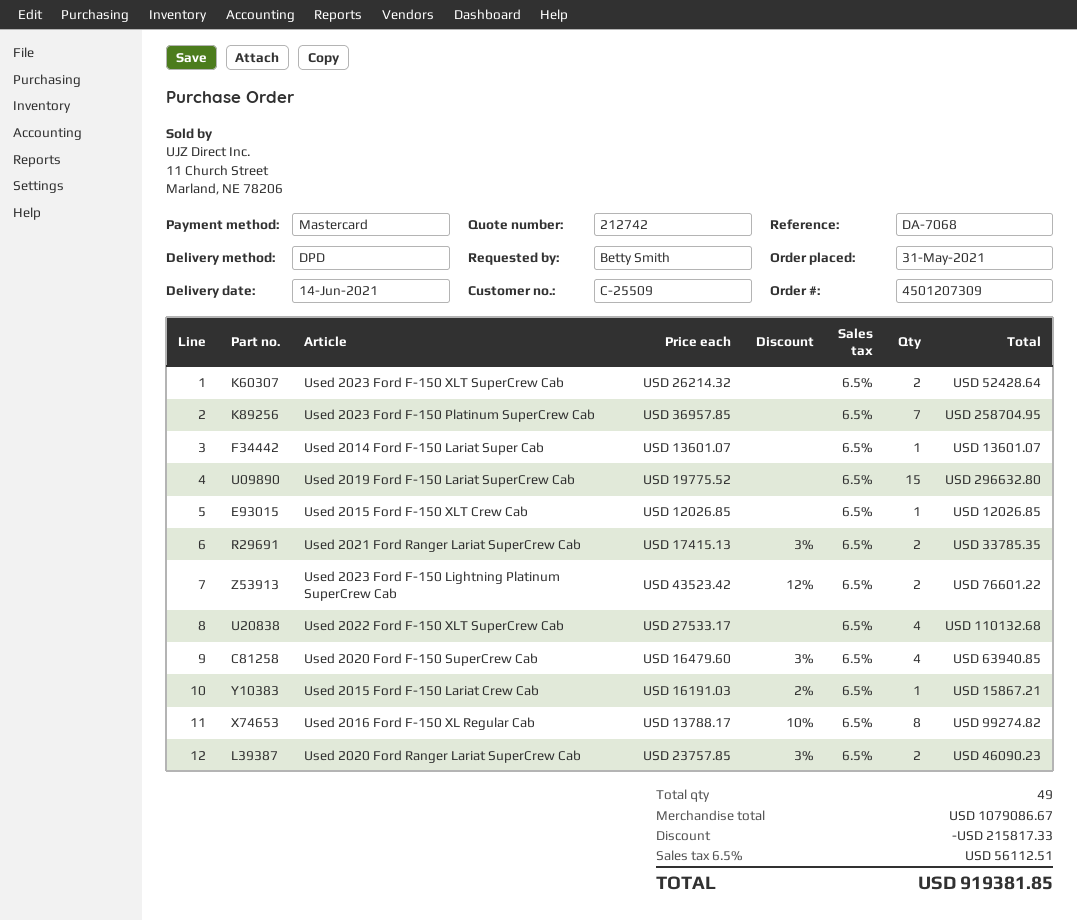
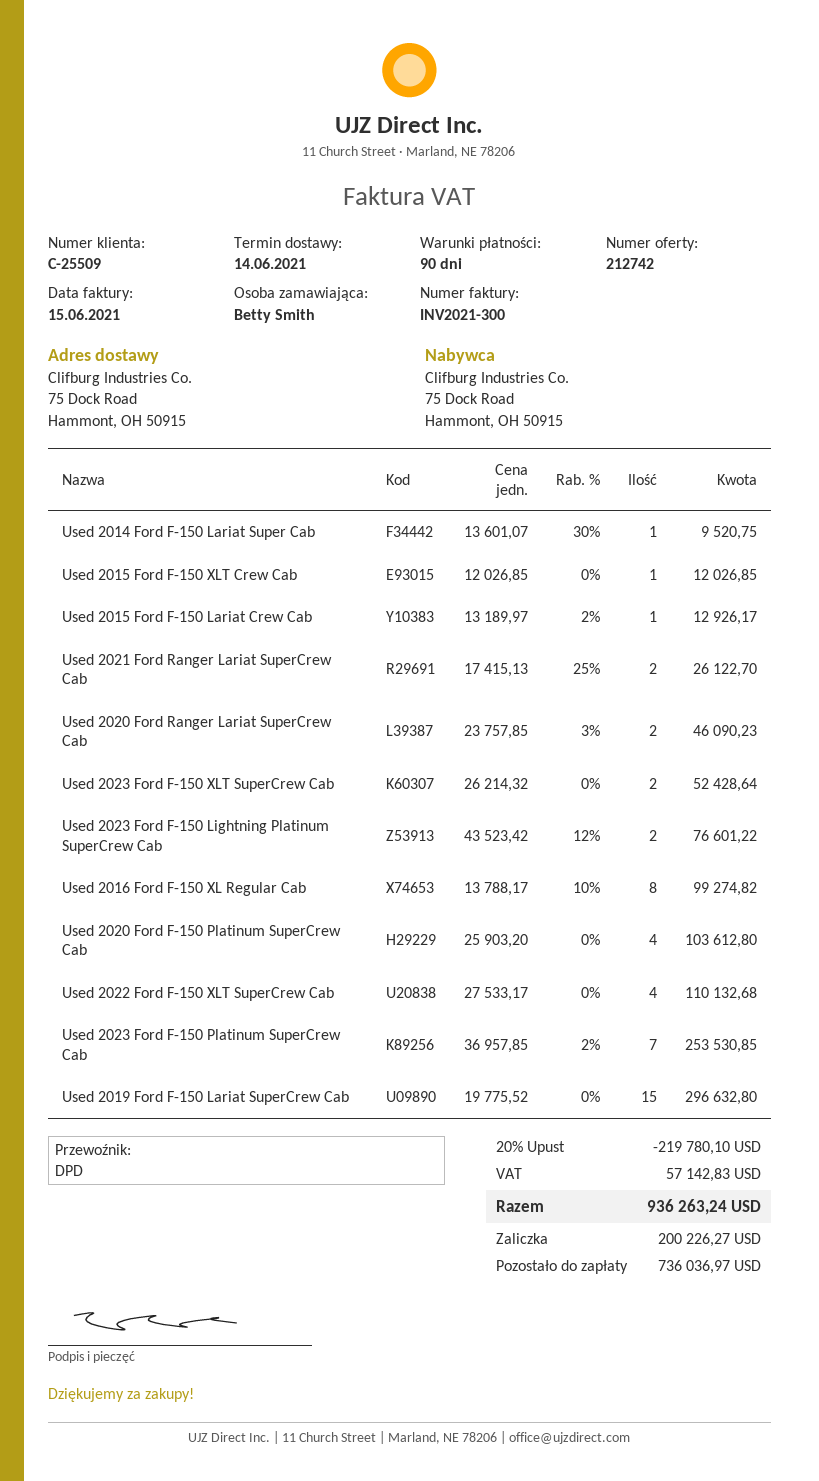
Used 2023 Ford F-150 Platinum SuperCrew Cab: 7 x 36957.85 = 258704.95 -> 7 x 36957.85 - 2% = 253530.85
Used 2014 Ford F-150 Lariat Super Cab: 1 x 13601.07 = 13601.07 -> 1 x 13601.07 - 30% = 9520.75
Used 2021 Ford Ranger Lariat SuperCrew Cab: 2 x 17415.13 - 3% = 33785.35 -> 2 x 17415.13 - 25% = 26122.70
Used 2020 Ford F-150 SuperCrew Cab: 4 x 16479.60 - 3% = 63940.85 -> none
Used 2015 Ford F-150 Lariat Crew Cab: 1 x 16191.03 - 2% = 15867.21 -> 1 x 13189.97 - 2% = 12926.17
Used 2020 Ford F-150 Platinum SuperCrew Cab: none -> 4 x 25903.20 = 103612.80
discount: 215817.33 -> 219780.10
tax: 56112.51 -> 57142.83
total: 919381.85 -> 936263.24

